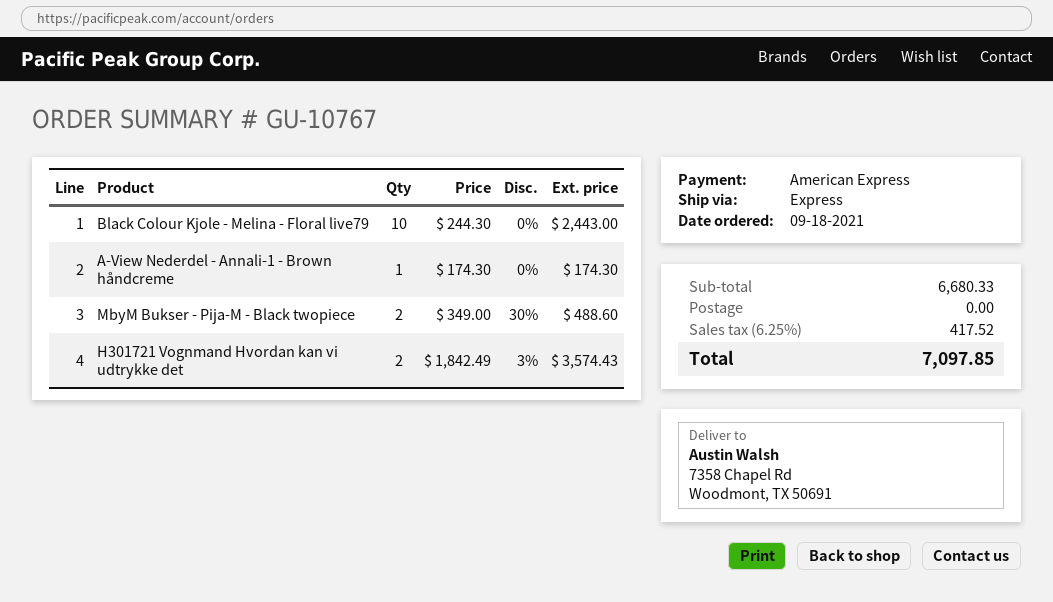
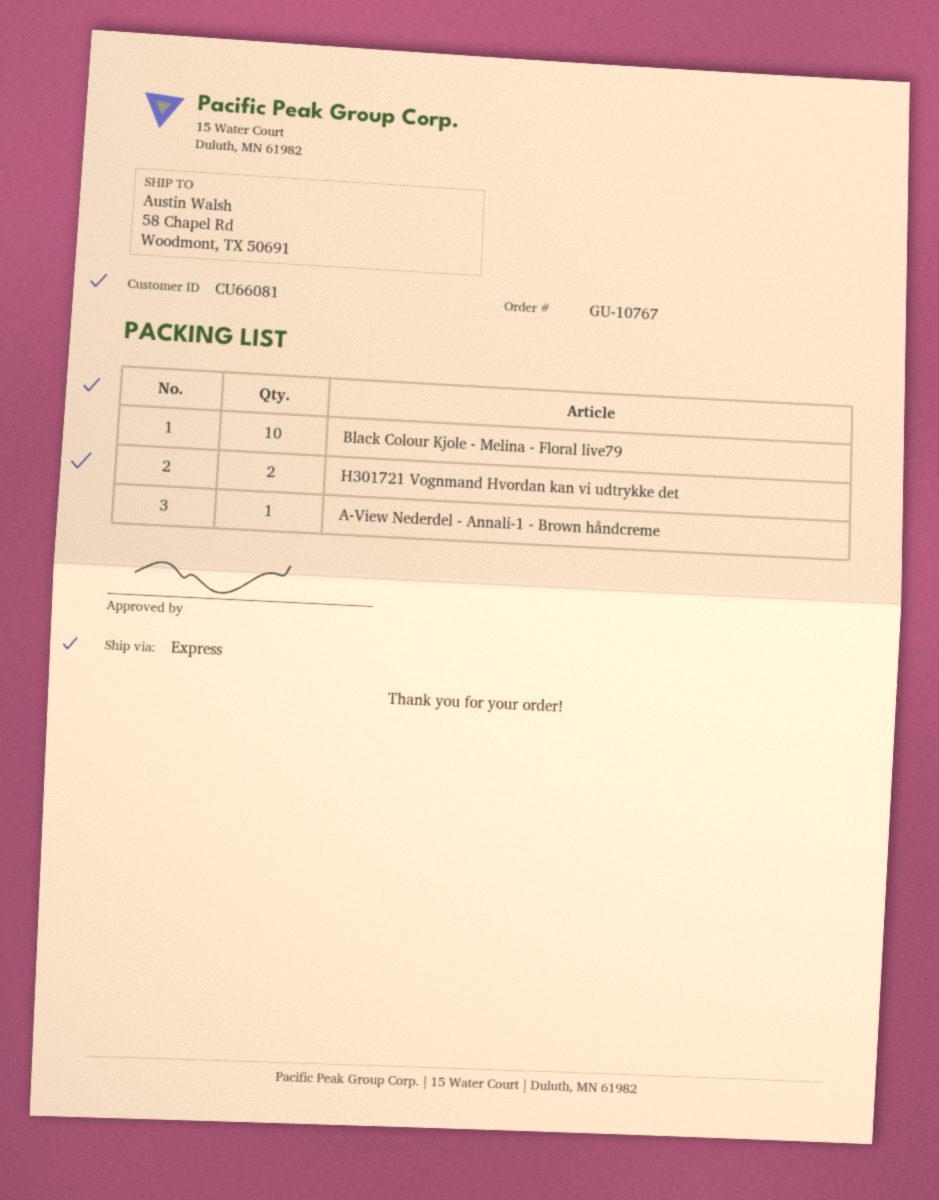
ship to: 7358 Chapel Rd, Woodmont, TX 50691 -> 58 Chapel Rd, Woodmont, TX 50691
MbyM Bukser - Pija-M - Black twopiece: 2 -> none

